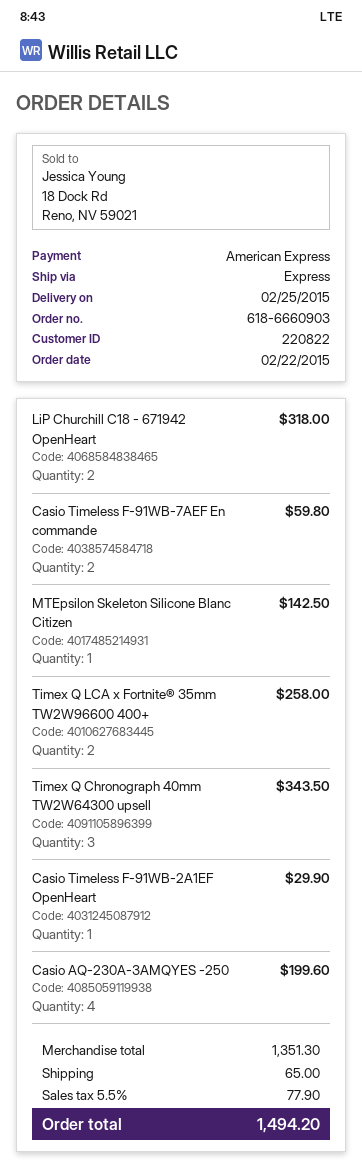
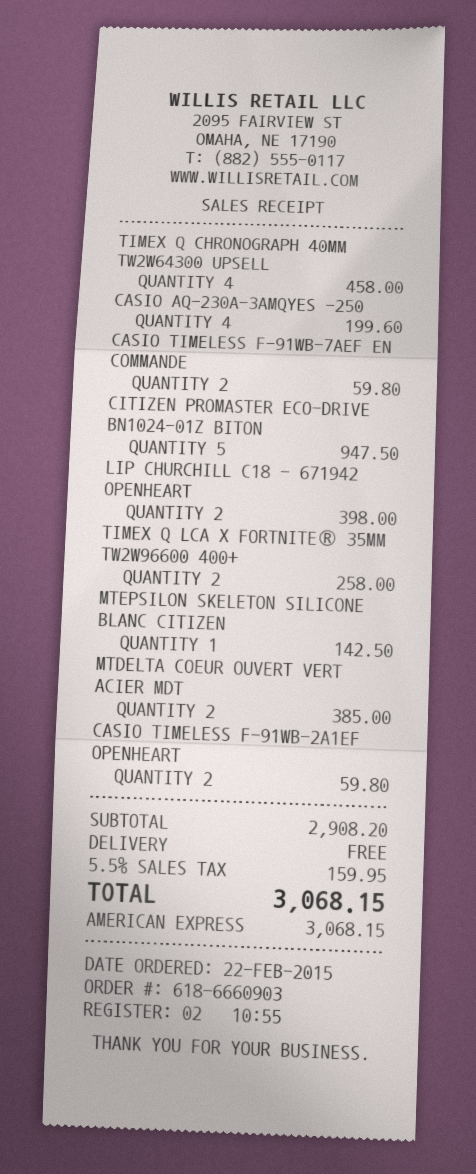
LiP Churchill C18 - 671942 OpenHeart: 2 for 318.00 -> 2 for 398.00
Timex Q Chronograph 40mm TW2W64300 upsell: 3 for 343.50 -> 4 for 458.00
Casio Timeless F-91WB-2A1EF OpenHeart: 1 for 29.90 -> 2 for 59.80
CITIZEN PROMASTER ECO-DRIVE BN1024-01Z BITON: none -> 5 for 947.50
MTDELTA COEUR OUVERT VERT ACIER MDT: none -> 2 for 385.00
subtotal: 1351.30 -> 2908.20
shipping: 65.00 -> 0.00
tax: 5.5% = 77.90 -> 5.5% = 159.95
total: 1494.20 -> 3068.15

